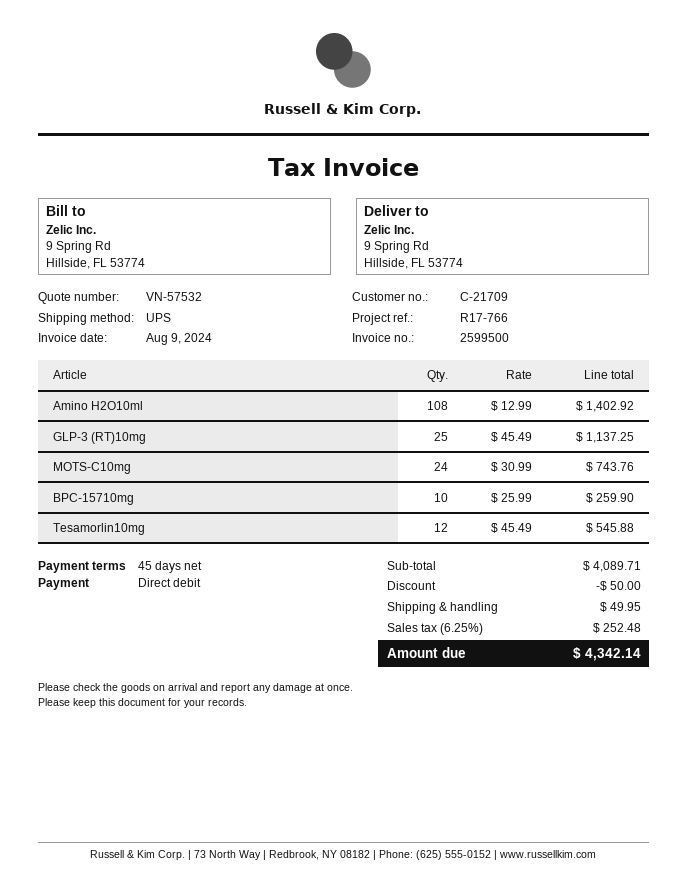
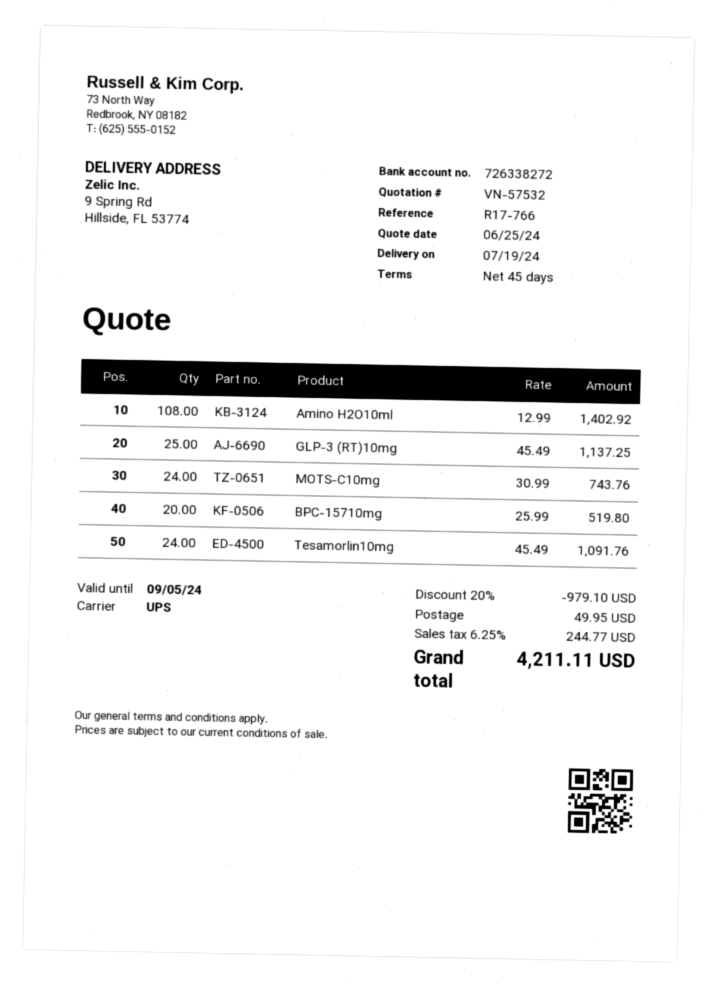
BPC-15710mg: 10 x 25.99 = 259.90 -> 20 x 25.99 = 519.80
Tesamorlin10mg: 12 x 45.49 = 545.88 -> 24 x 45.49 = 1091.76
discount: 50.00 -> 979.10
tax: 6.25% = 252.48 -> 6.25% = 244.77
total: 4342.14 -> 4211.11

